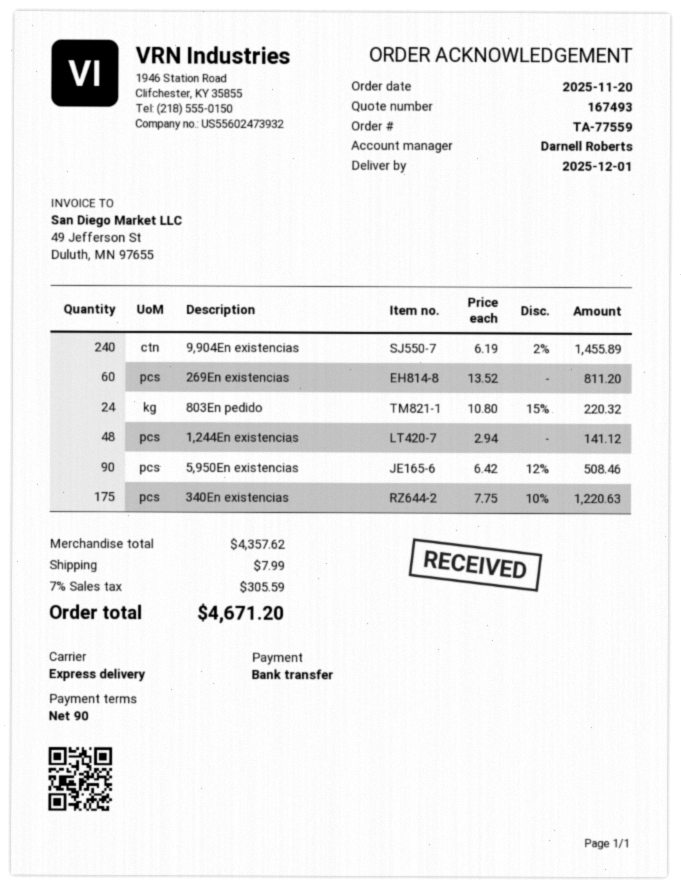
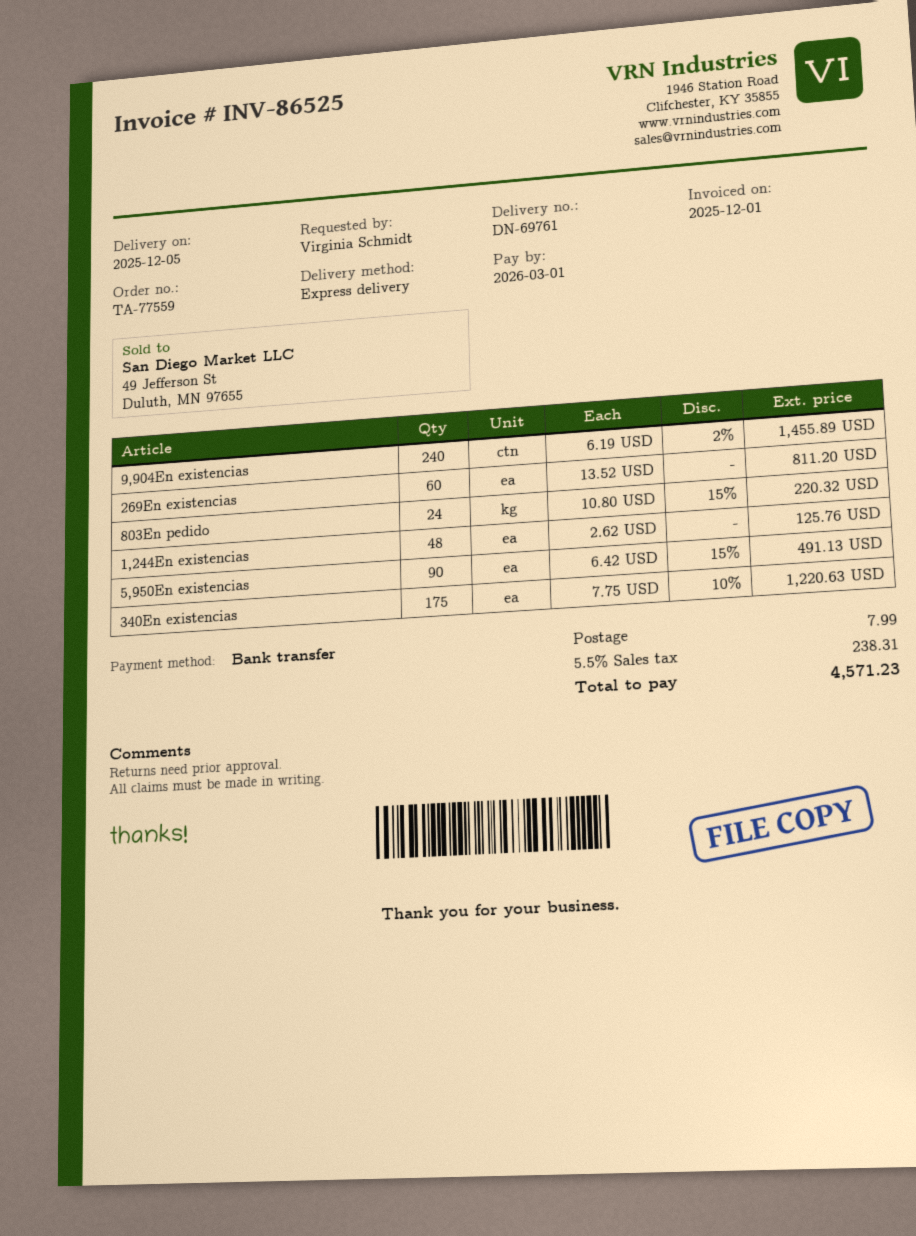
delivery date: 2025-12-01 -> 2025-12-05
1,244En existencias: 48 x 2.94 = 141.12 -> 48 x 2.62 = 125.76
5,950En existencias: 90 x 6.42 - 12% = 508.46 -> 90 x 6.42 - 15% = 491.13
tax: 7% = 305.59 -> 5.5% = 238.31
total: 4671.20 -> 4571.23

